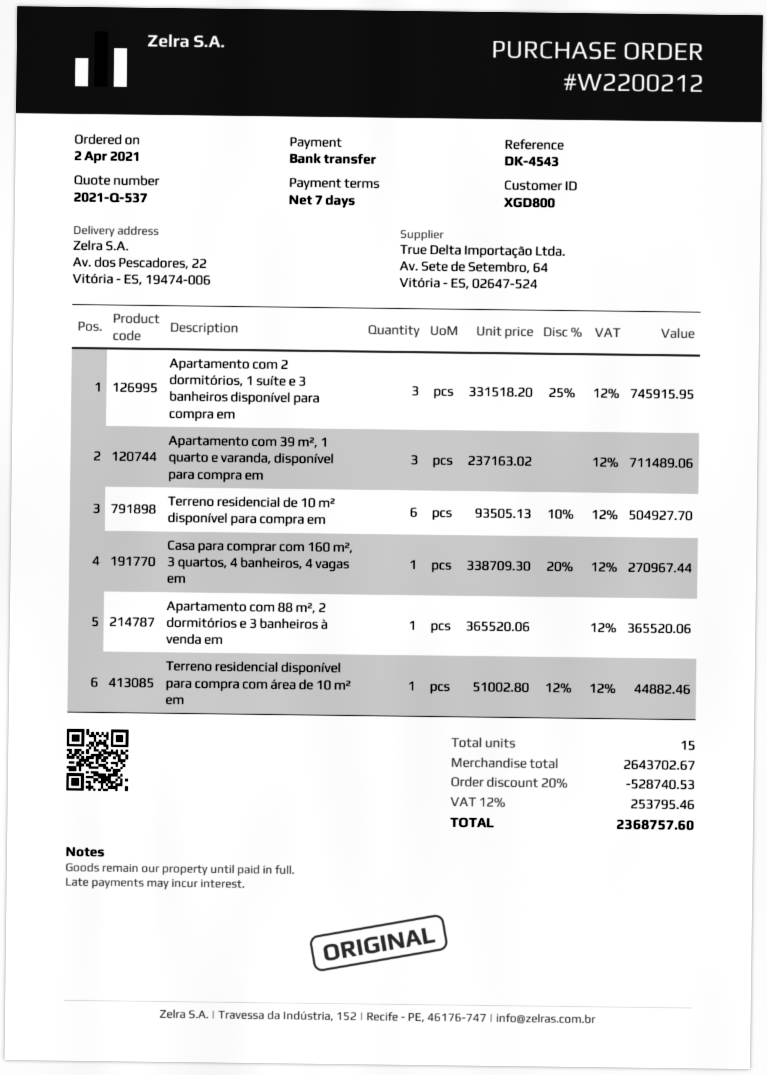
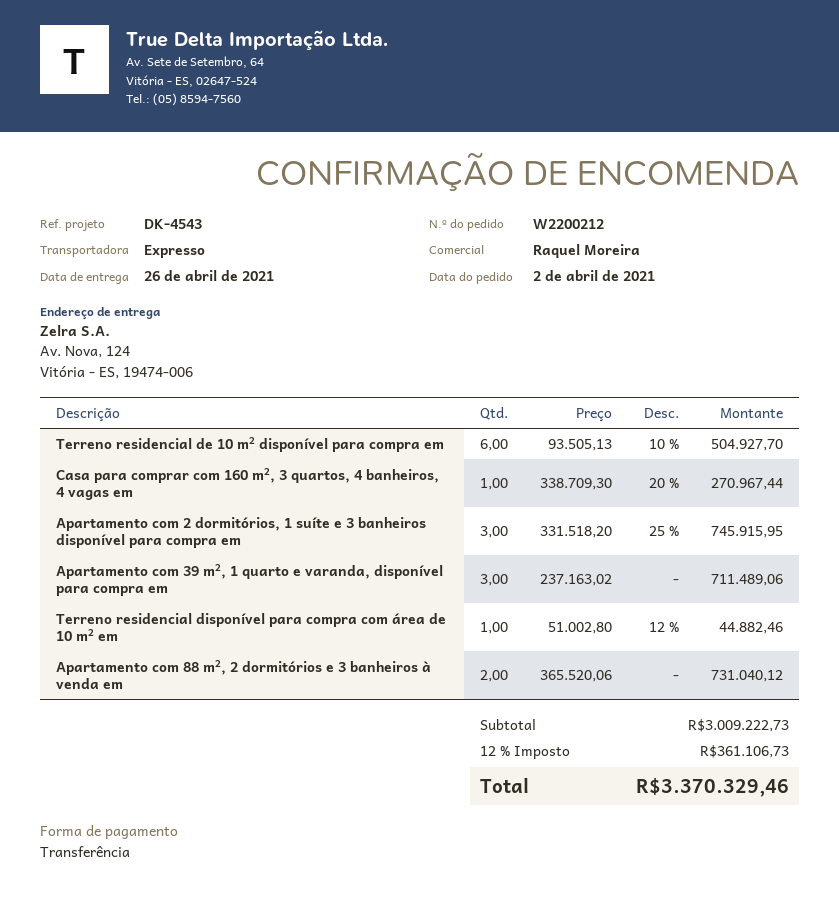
ship to: Av. dos Pescadores, 22, Vitória - ES, 19474-006 -> Av. Nova, 124, Vitória - ES, 19474-006
Apartamento com 88 m², 2 dormitórios e 3 banheiros à venda em: 1 x 365520.06 = 365520.06 -> 2 x 365520.06 = 731040.12
subtotal: 2643702.67 -> 3009222.73
discount: 20% = 528740.53 -> none
tax: 12% = 253795.46 -> 12% = 361106.73
total: 2368757.60 -> 3370329.46

